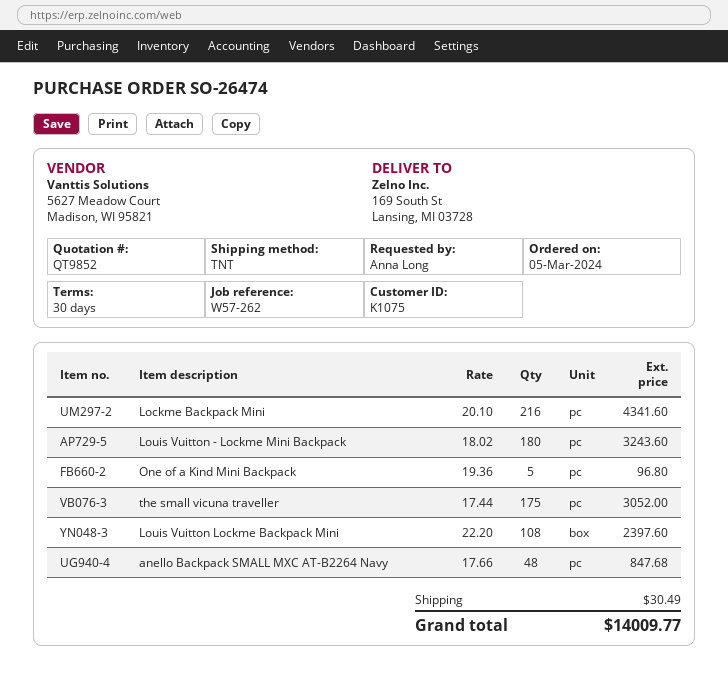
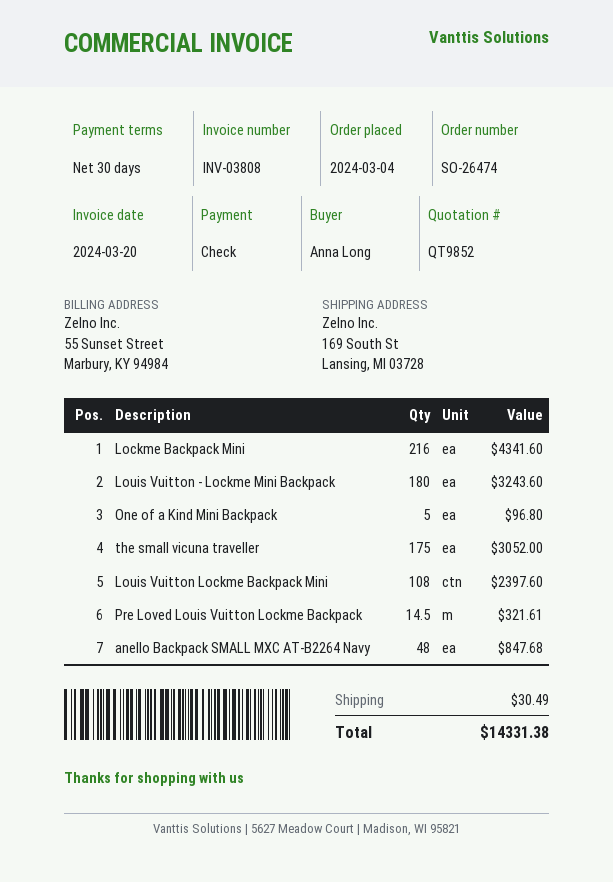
order date: 2024-03-05 -> 2024-03-04
Pre Loved Louis Vuitton Lockme Backpack: none -> 14.5 for 321.61
total: 14009.77 -> 14331.38

